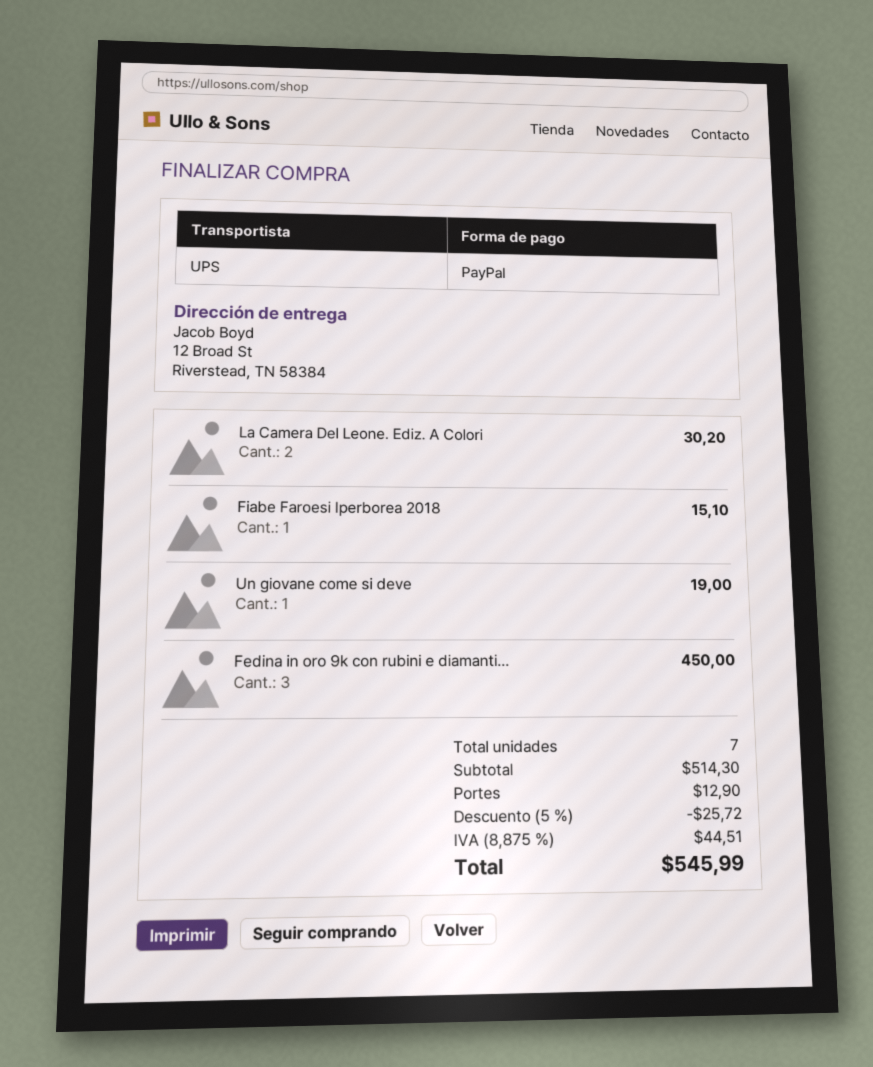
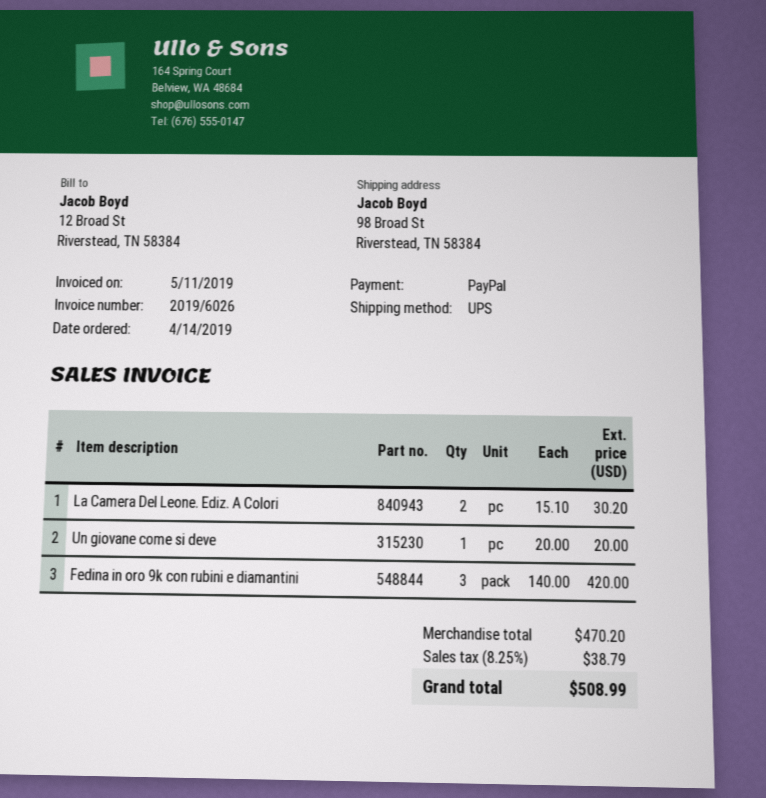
ship to: 12 Broad St, Riverstead, TN 58384 -> 98 Broad St, Riverstead, TN 58384
Fiabe Faroesi Iperborea 2018: 1 for 15.10 -> none
Un giovane come si deve: 1 for 19.00 -> 1 for 20.00
Fedina in oro 9k con rubini e diamanti...: 3 for 450.00 -> 3 for 420.00
subtotal: 514.30 -> 470.20
discount: 5% = 25.72 -> none
shipping: 12.90 -> none
tax: 8.875% = 44.51 -> 8.25% = 38.79
total: 545.99 -> 508.99

